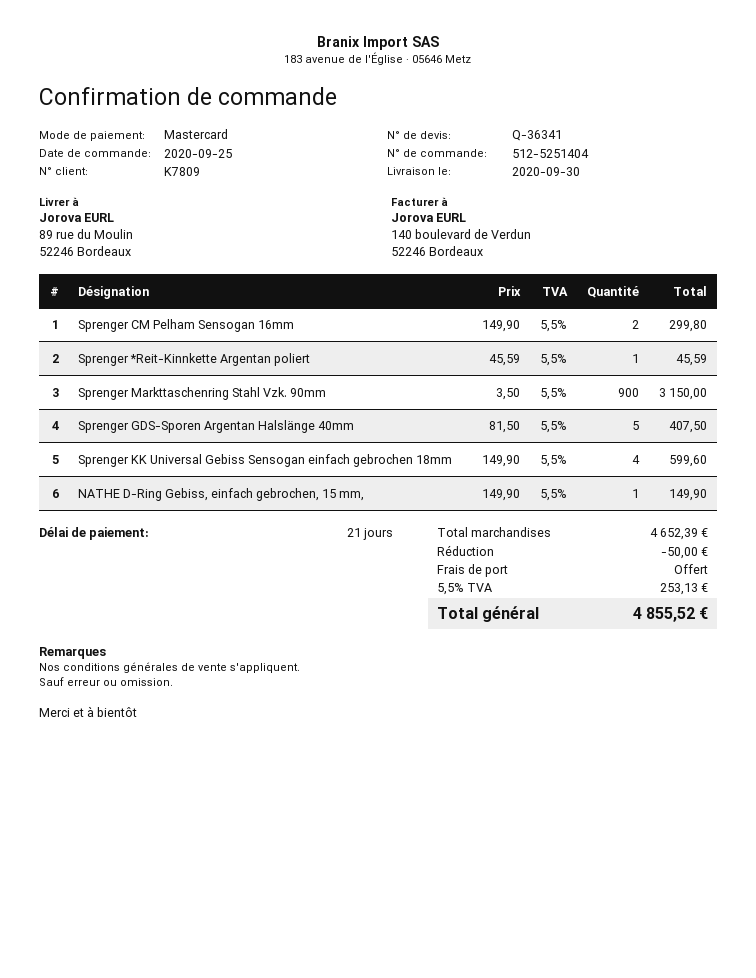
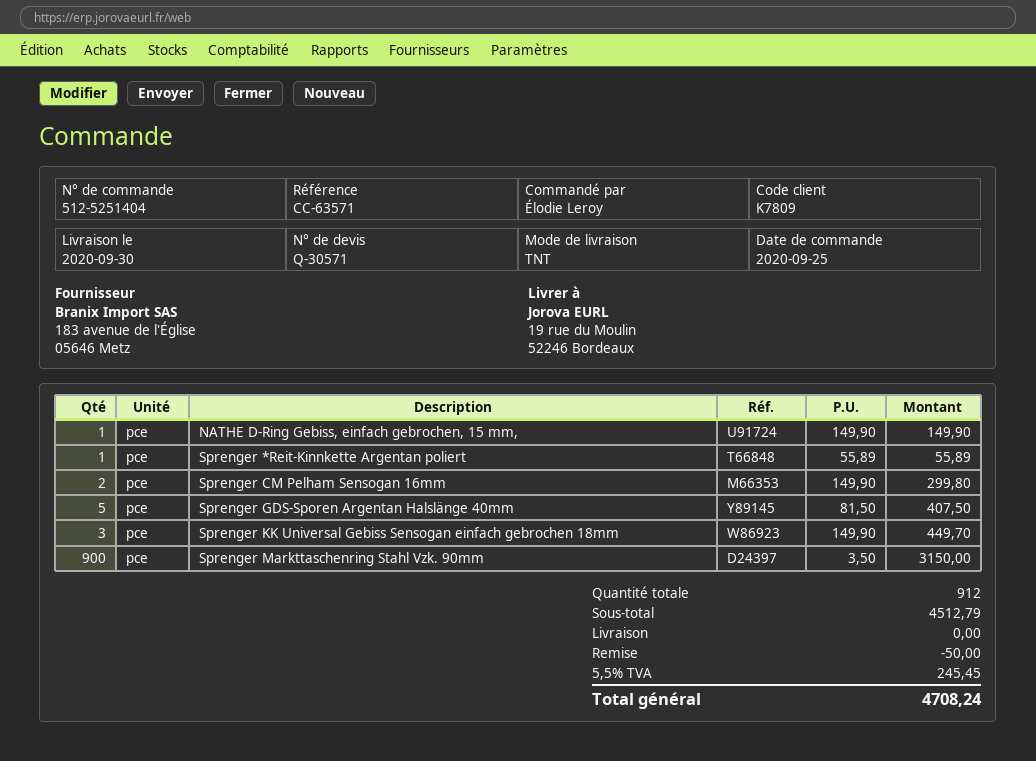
quote number: Q-36341 -> Q-30571
ship to: 89 rue du Moulin, 52246 Bordeaux -> 19 rue du Moulin, 52246 Bordeaux
Sprenger *Reit-Kinnkette Argentan poliert: 1 x 45.59 = 45.59 -> 1 x 55.89 = 55.89
Sprenger KK Universal Gebiss Sensogan einfach gebrochen 18mm: 4 x 149.90 = 599.60 -> 3 x 149.90 = 449.70
subtotal: 4652.39 -> 4512.79
tax: 5.5% = 253.13 -> 5.5% = 245.45
total: 4855.52 -> 4708.24

